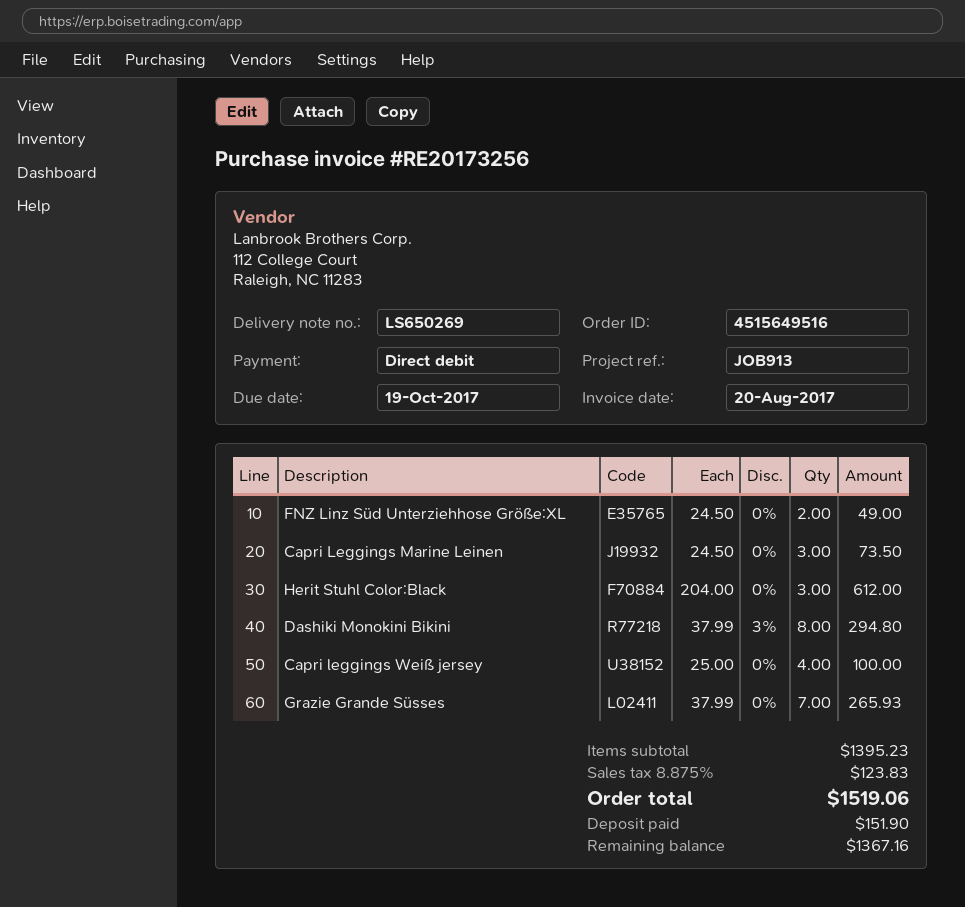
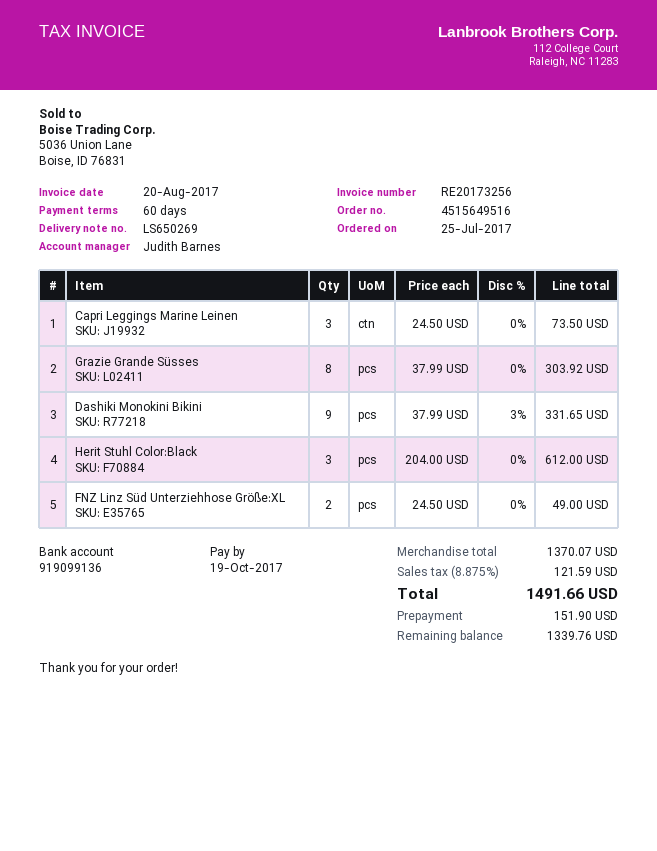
Dashiki Monokini Bikini: 8 x 37.99 - 3% = 294.80 -> 9 x 37.99 - 3% = 331.65
Capri leggings Weiß jersey: 4 x 25.00 = 100.00 -> none
Grazie Grande Süsses: 7 x 37.99 = 265.93 -> 8 x 37.99 = 303.92
subtotal: 1395.23 -> 1370.07
tax: 8.875% = 123.83 -> 8.875% = 121.59
total: 1519.06 -> 1491.66
balance: 1367.16 -> 1339.76

